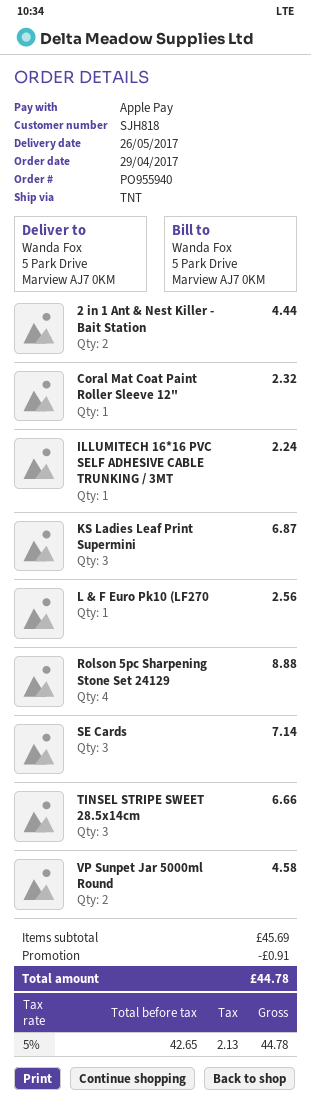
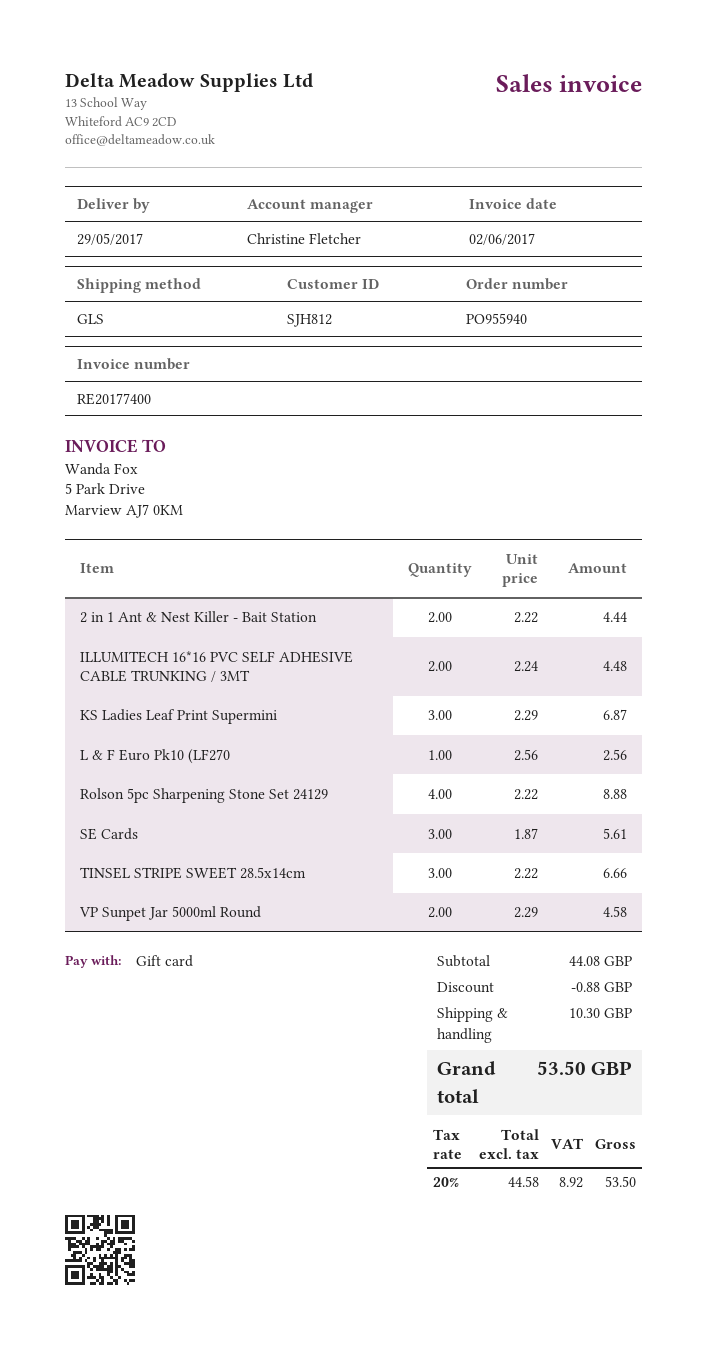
delivery date: 2017-05-26 -> 2017-05-29
customer number: SJH818 -> SJH812
payment method: Apple Pay -> gift card
shipping method: TNT -> GLS
Coral Mat Coat Paint Roller Sleeve 12": 1 for 2.32 -> none
ILLUMITECH 16*16 PVC SELF ADHESIVE CABLE TRUNKING / 3MT: 1 for 2.24 -> 2 for 4.48
SE Cards: 3 for 7.14 -> 3 for 5.61
subtotal: 45.69 -> 44.08
discount: 0.91 -> 0.88
shipping: none -> 10.30
net: 42.65 -> 44.58
tax: 5% = 2.13 -> 20% = 8.92
total: 44.78 -> 53.50

